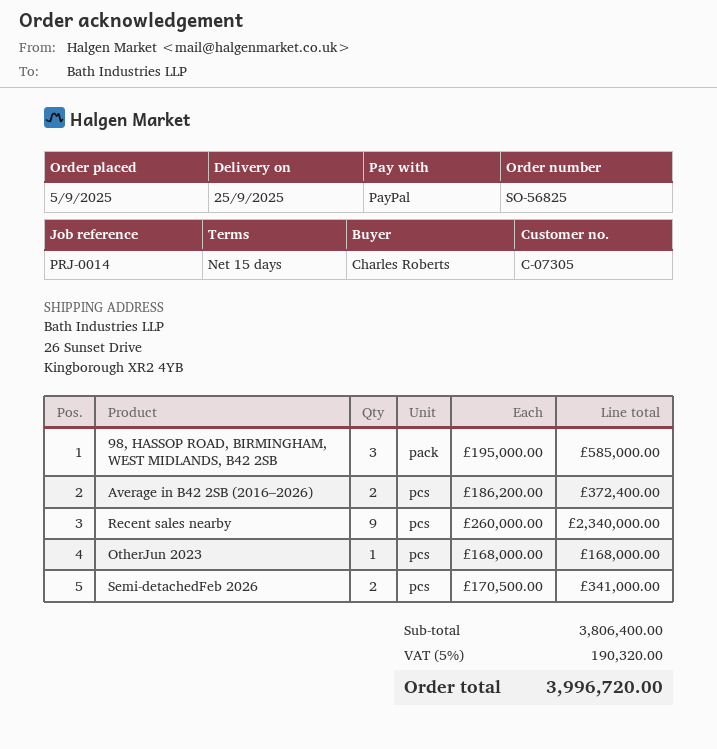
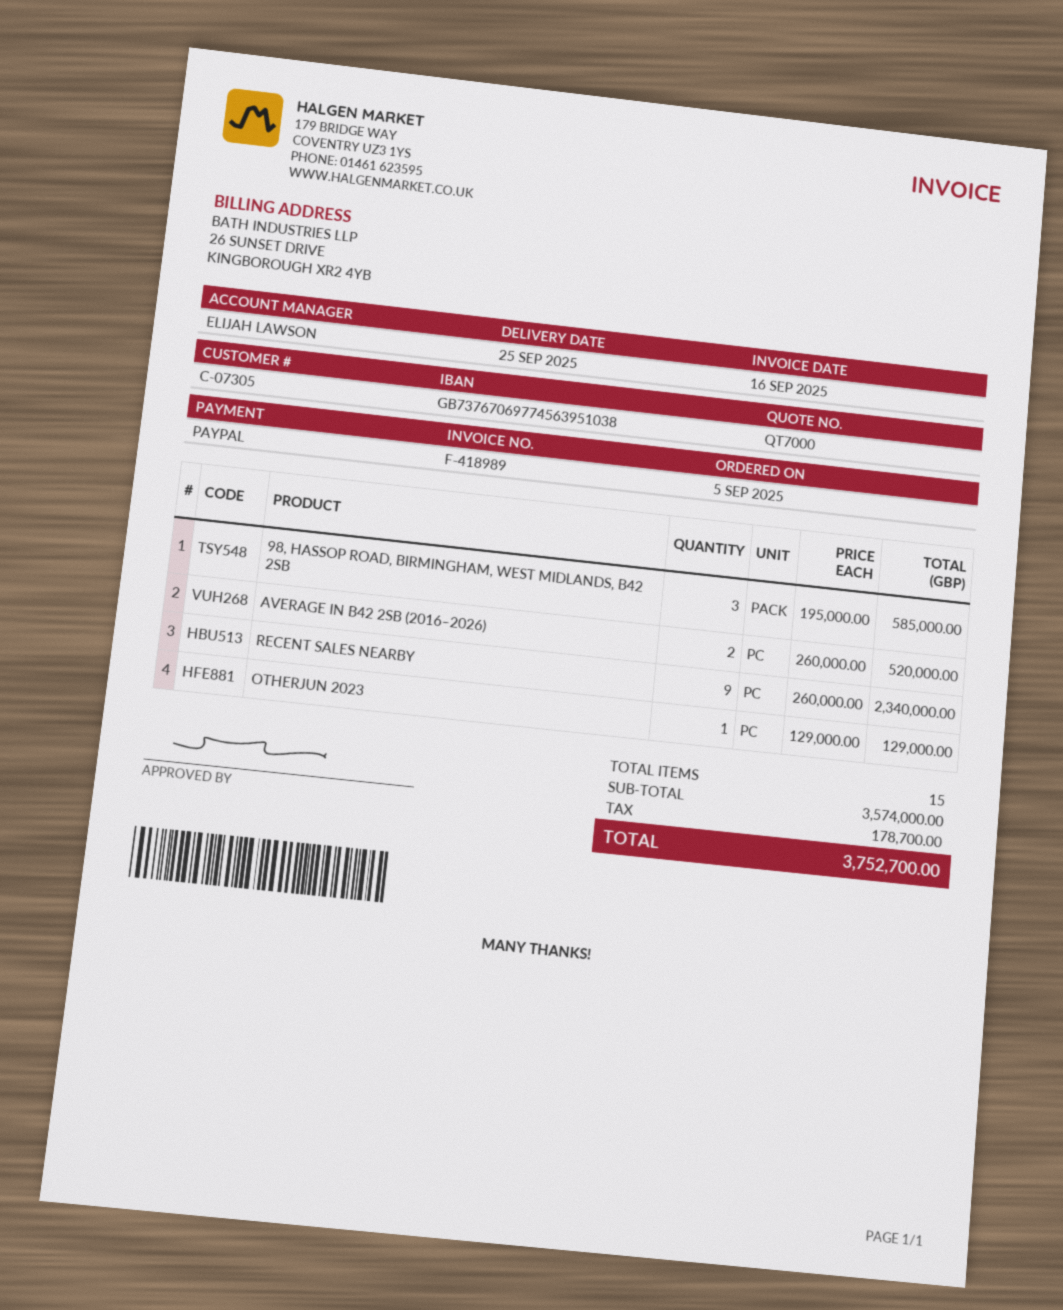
Average in B42 2SB (2016–2026): 2 x 186200.00 = 372400.00 -> 2 x 260000.00 = 520000.00
OtherJun 2023: 1 x 168000.00 = 168000.00 -> 1 x 129000.00 = 129000.00
Semi-detachedFeb 2026: 2 x 170500.00 = 341000.00 -> none
subtotal: 3806400.00 -> 3574000.00
tax: 190320.00 -> 178700.00
total: 3996720.00 -> 3752700.00

